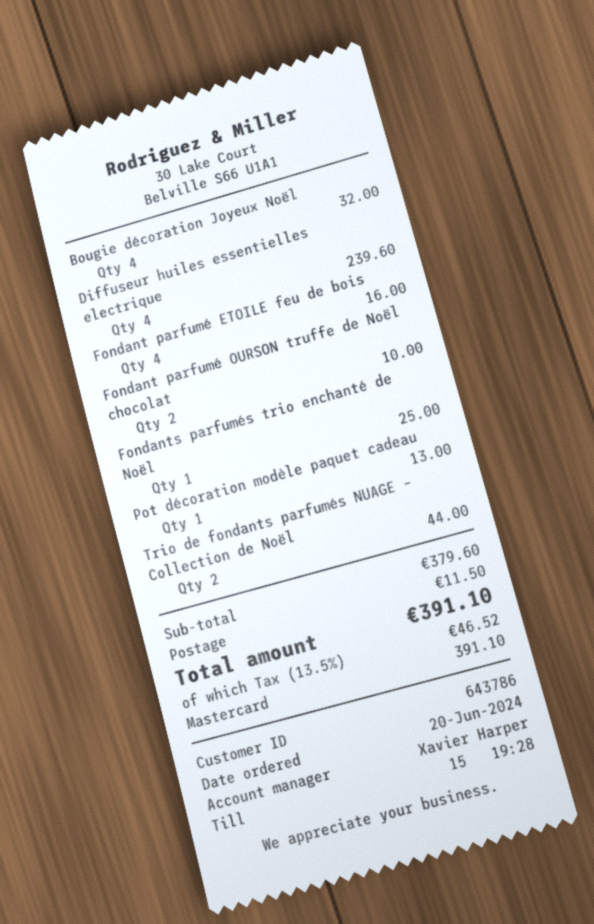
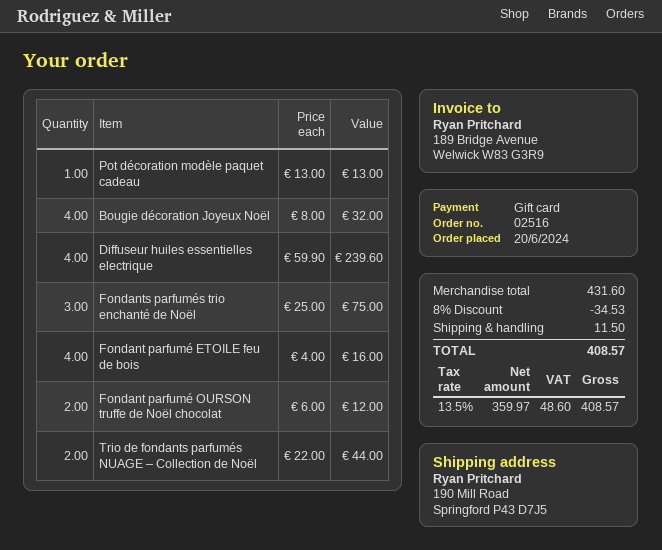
payment method: Mastercard -> gift card
Fondant parfumé OURSON truffe de Noël chocolat: 2 for 10.00 -> 2 for 12.00
Fondants parfumés trio enchanté de Noël: 1 for 25.00 -> 3 for 75.00
subtotal: 379.60 -> 431.60
discount: none -> 8% = 34.53
tax: 13.5% = 46.52 -> 13.5% = 48.60
total: 391.10 -> 408.57

